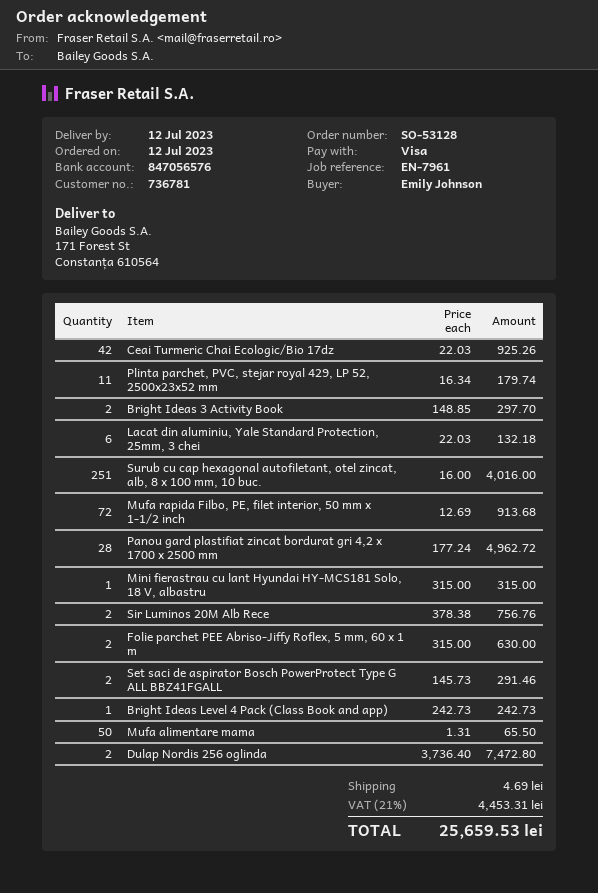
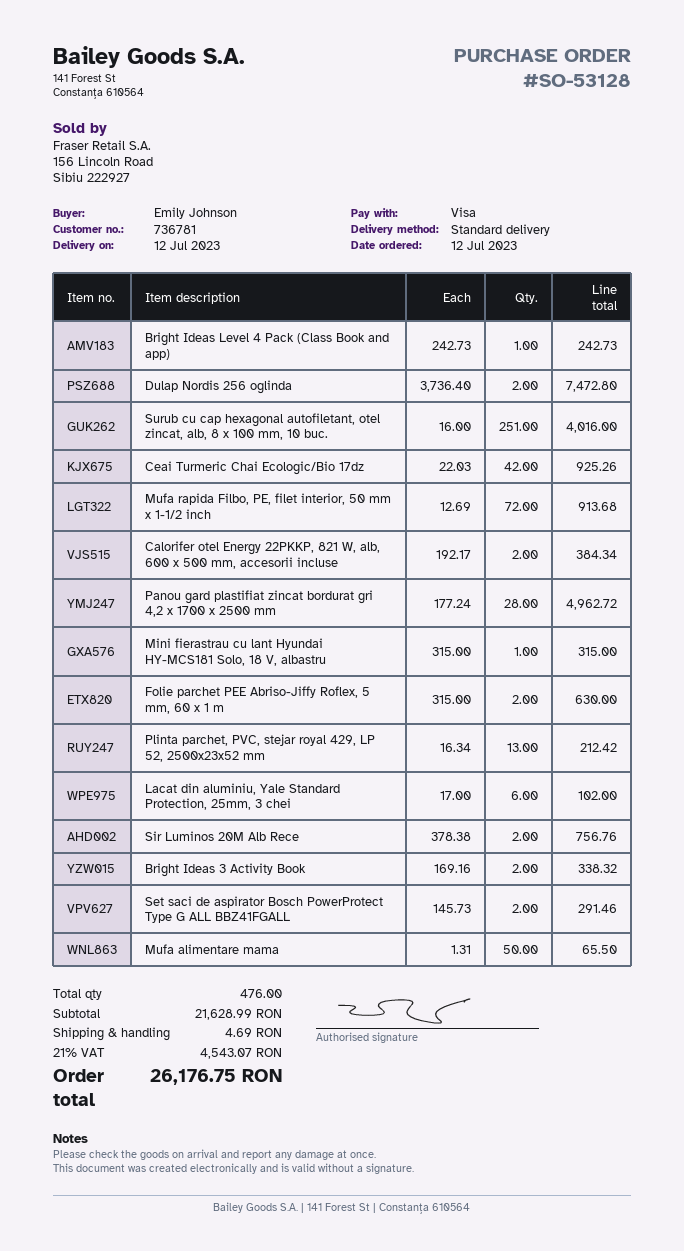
Plinta parchet, PVC, stejar royal 429, LP 52, 2500x23x52 mm: 11 x 16.34 = 179.74 -> 13 x 16.34 = 212.42
Bright Ideas 3 Activity Book: 2 x 148.85 = 297.70 -> 2 x 169.16 = 338.32
Lacat din aluminiu, Yale Standard Protection, 25mm, 3 chei: 6 x 22.03 = 132.18 -> 6 x 17.00 = 102.00
Calorifer otel Energy 22PKKP, 821 W, alb, 600 x 500 mm, accesorii incluse: none -> 2 x 192.17 = 384.34
tax: 21% = 4453.31 -> 21% = 4543.07
total: 25659.53 -> 26176.75

